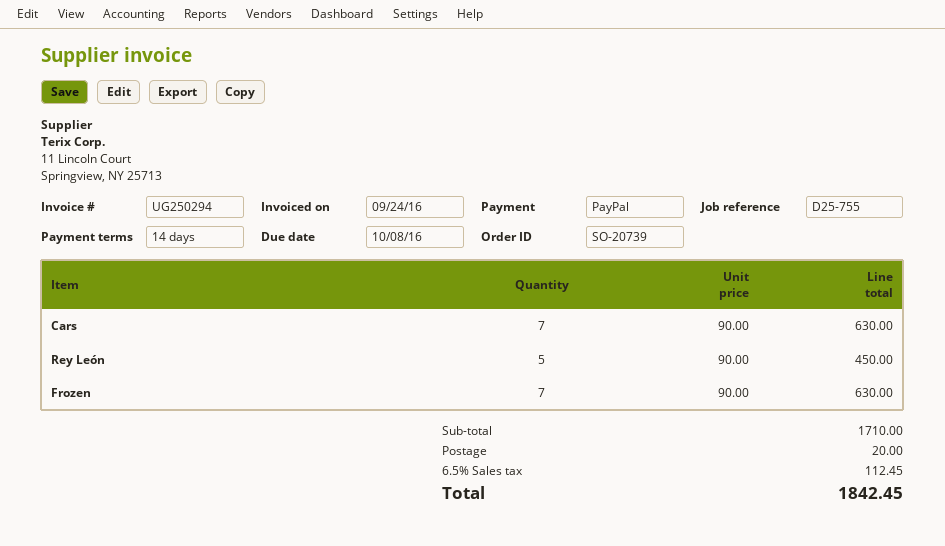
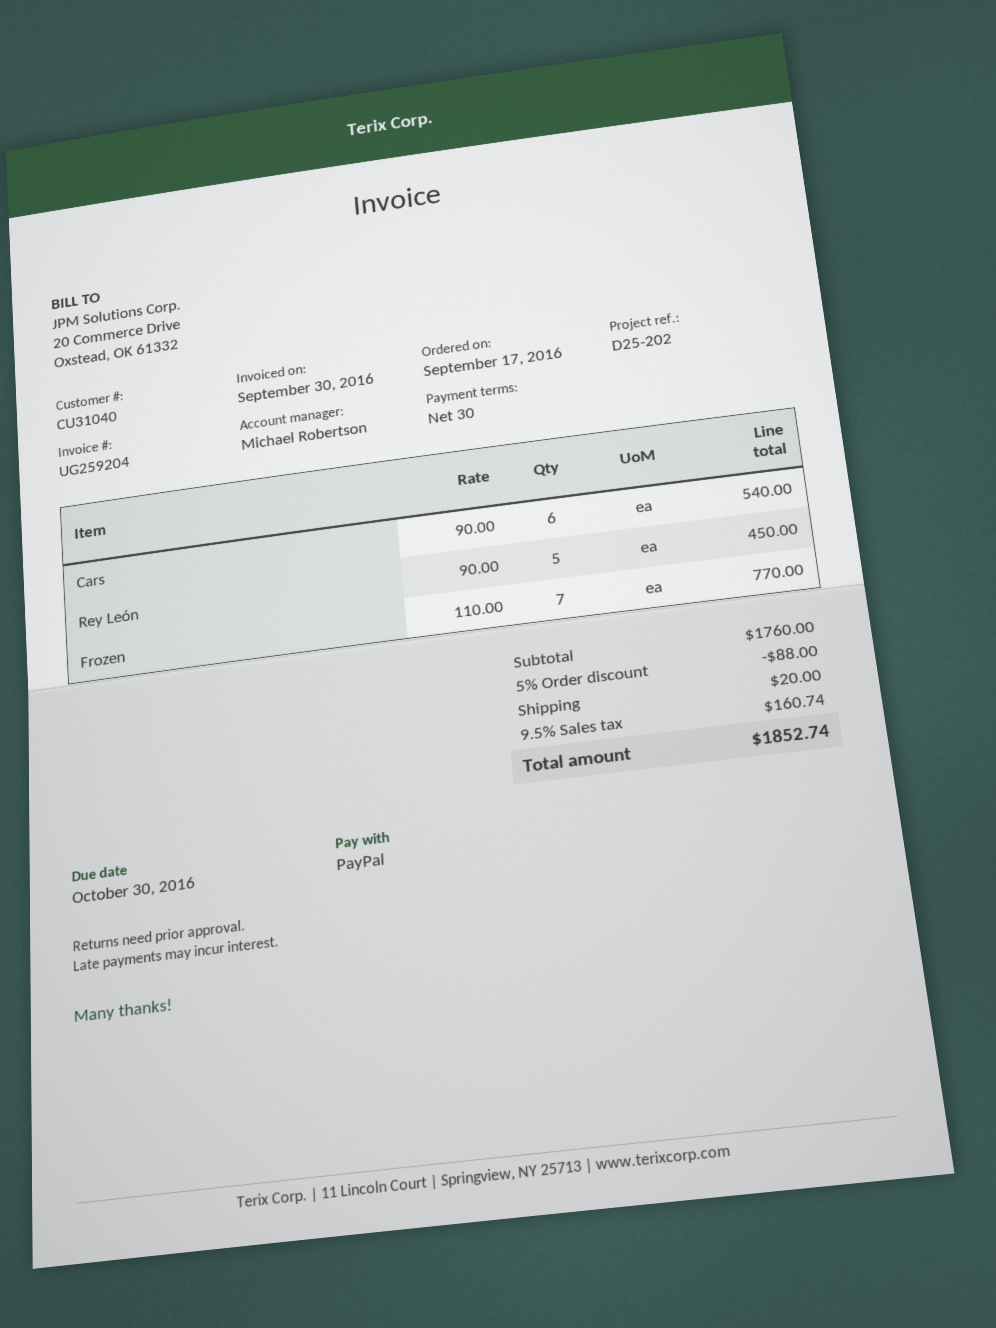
invoice number: UG250294 -> UG259204
invoice date: 2016-09-24 -> 2016-09-30
payment terms: 14 days -> 30 days
due date: 2016-10-08 -> 2016-10-30
reference: D25-755 -> D25-202
Cars: 7 x 90.00 = 630.00 -> 6 x 90.00 = 540.00
Frozen: 7 x 90.00 = 630.00 -> 7 x 110.00 = 770.00
subtotal: 1710.00 -> 1760.00
discount: none -> 5% = 88.00
tax: 6.5% = 112.45 -> 9.5% = 160.74
total: 1842.45 -> 1852.74

